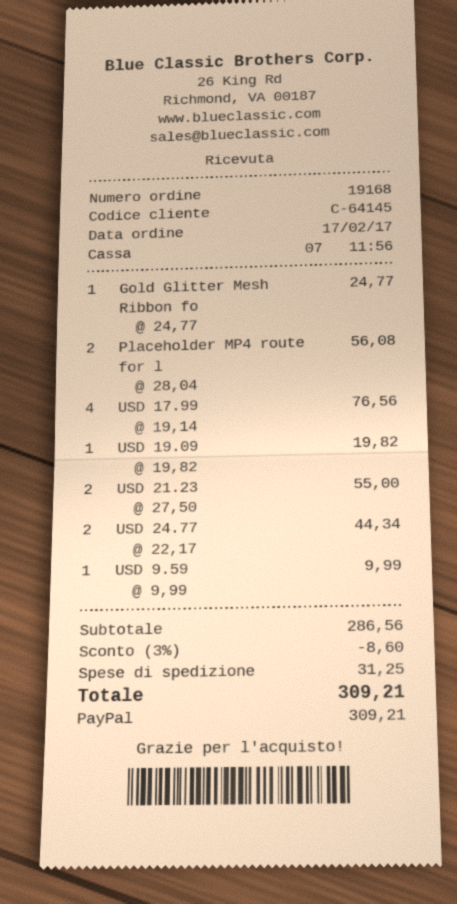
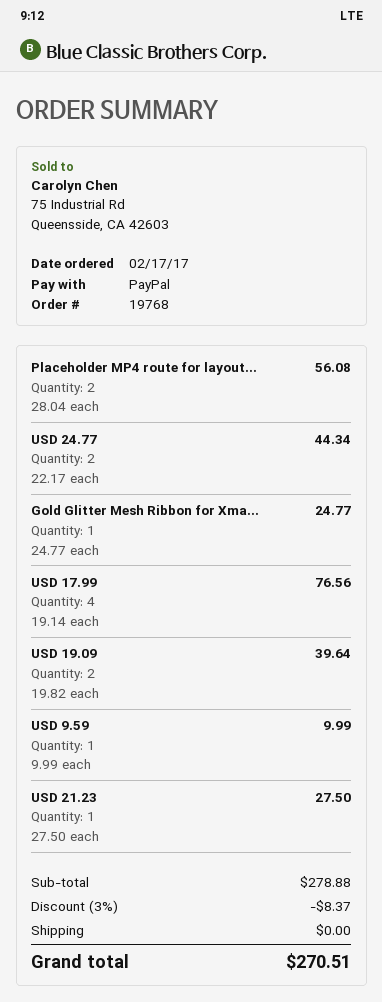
order number: 19168 -> 19768
USD 19.09: 1 x 19.82 = 19.82 -> 2 x 19.82 = 39.64
USD 21.23: 2 x 27.50 = 55.00 -> 1 x 27.50 = 27.50
subtotal: 286.56 -> 278.88
discount: 3% = 8.60 -> 3% = 8.37
shipping: 31.25 -> 0.00
total: 309.21 -> 270.51

